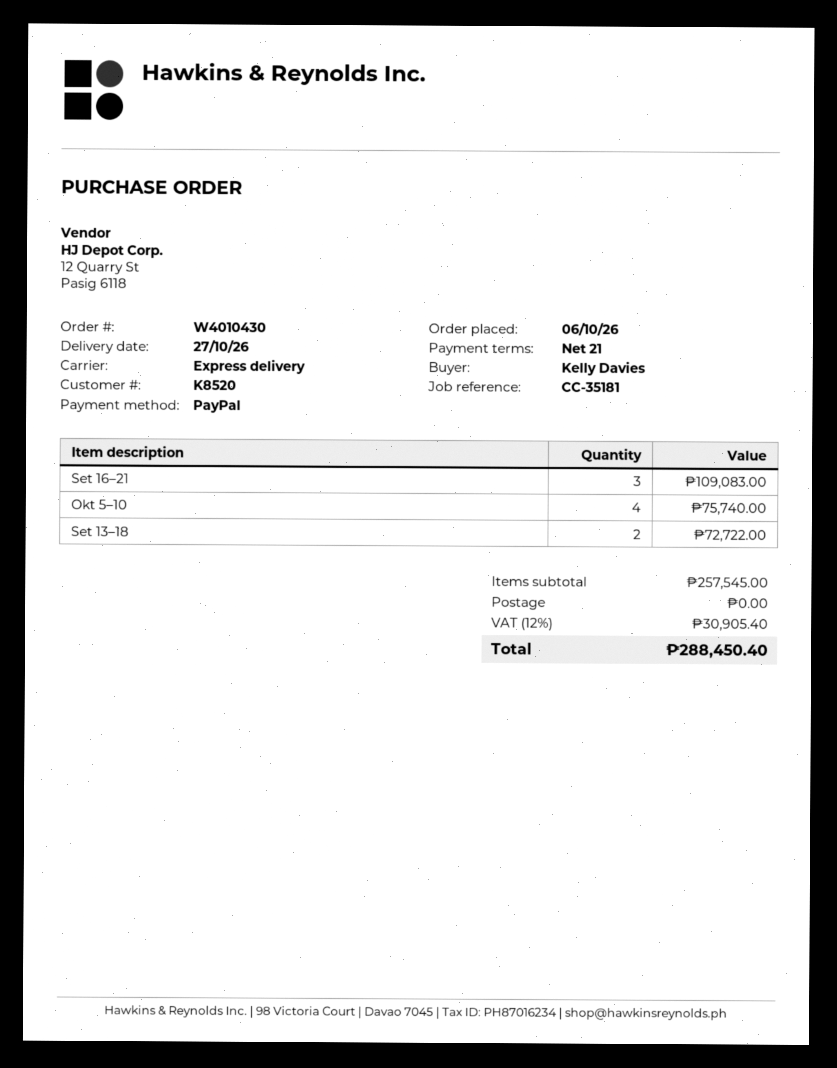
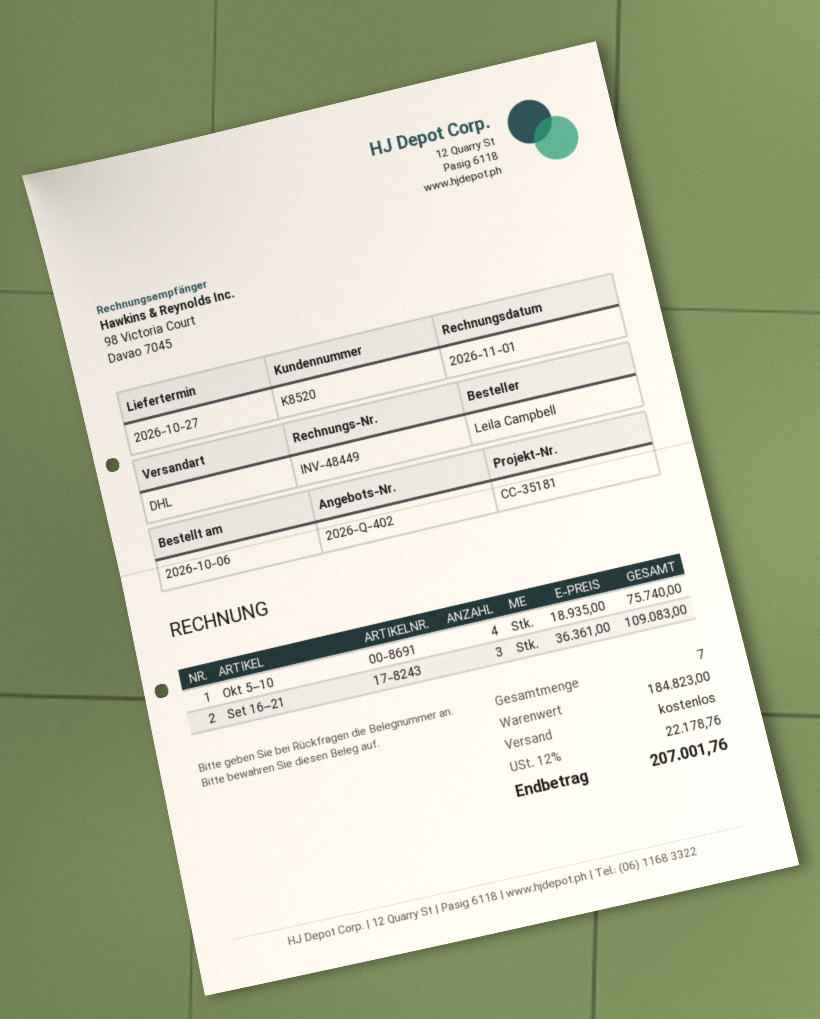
ordered by: Kelly Davies -> Leila Campbell
shipping method: express -> DHL
Set 13–18: 2 for 72722.00 -> none
subtotal: 257545.00 -> 184823.00
tax: 12% = 30905.40 -> 12% = 22178.76
total: 288450.40 -> 207001.76

